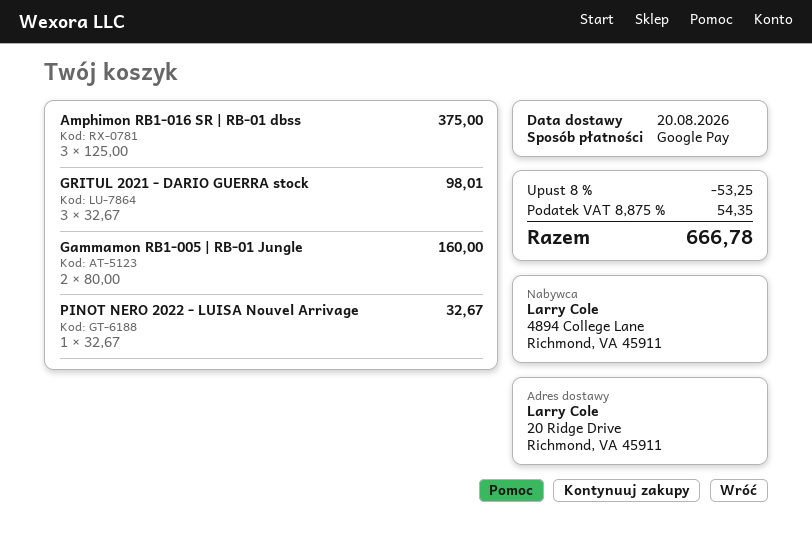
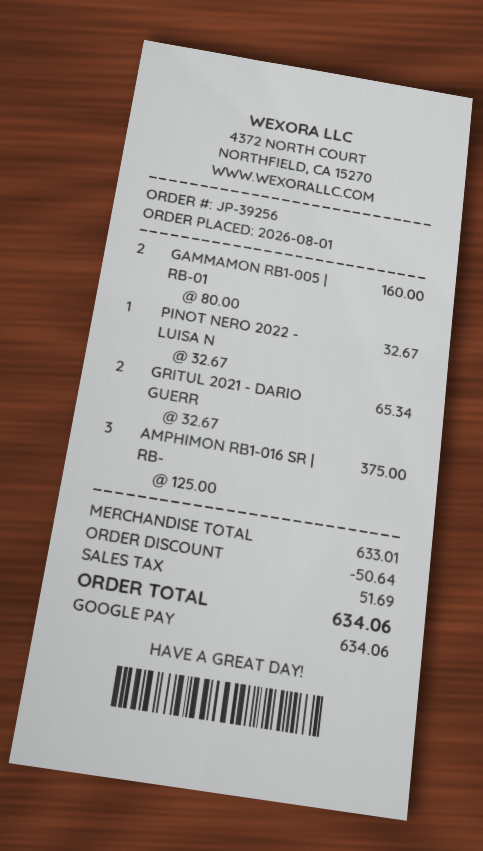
GRITUL 2021 - DARIO GUERRA stock: 3 x 32.67 = 98.01 -> 2 x 32.67 = 65.34
discount: 53.25 -> 50.64
tax: 54.35 -> 51.69
total: 666.78 -> 634.06

